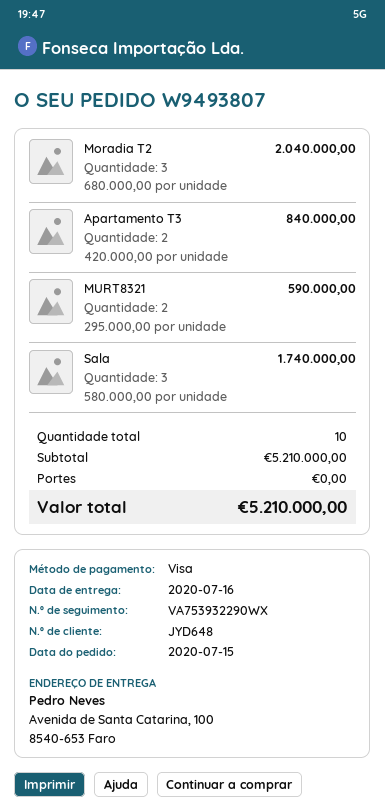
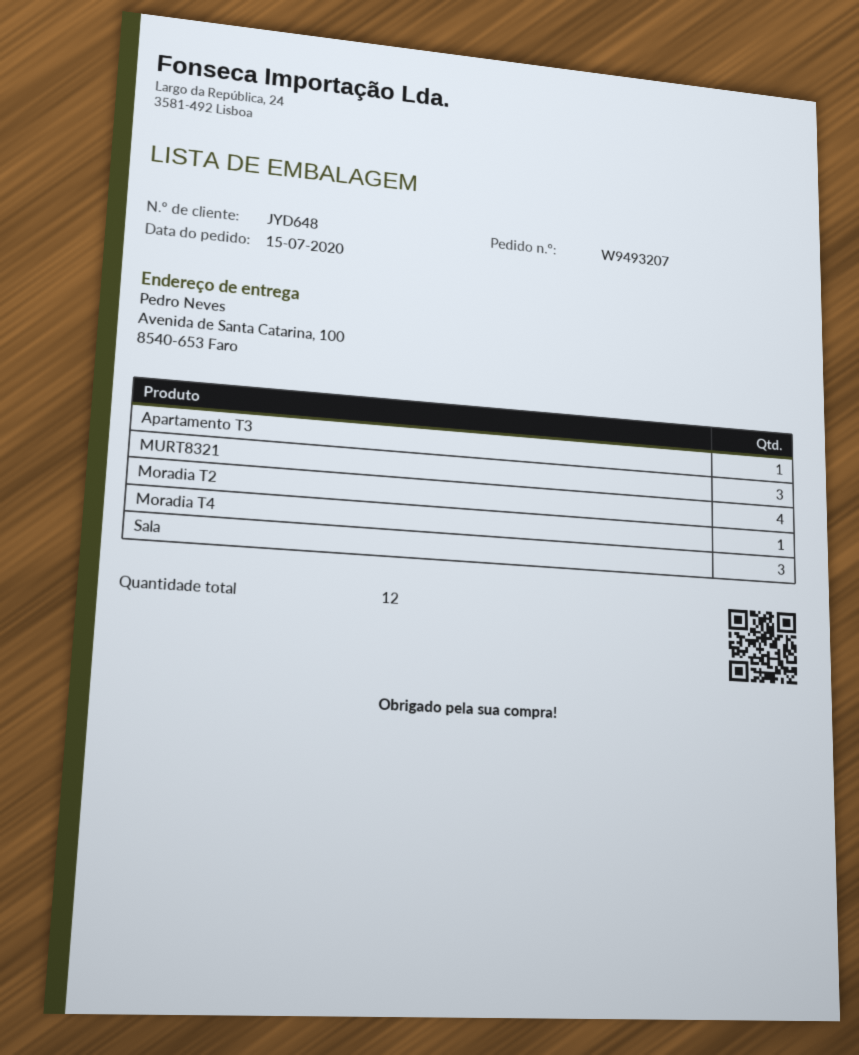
order number: W9493807 -> W9493207
Moradia T2: 3 -> 4
Apartamento T3: 2 -> 1
MURT8321: 2 -> 3
Moradia T4: none -> 1
total quantity: 10 -> 12

